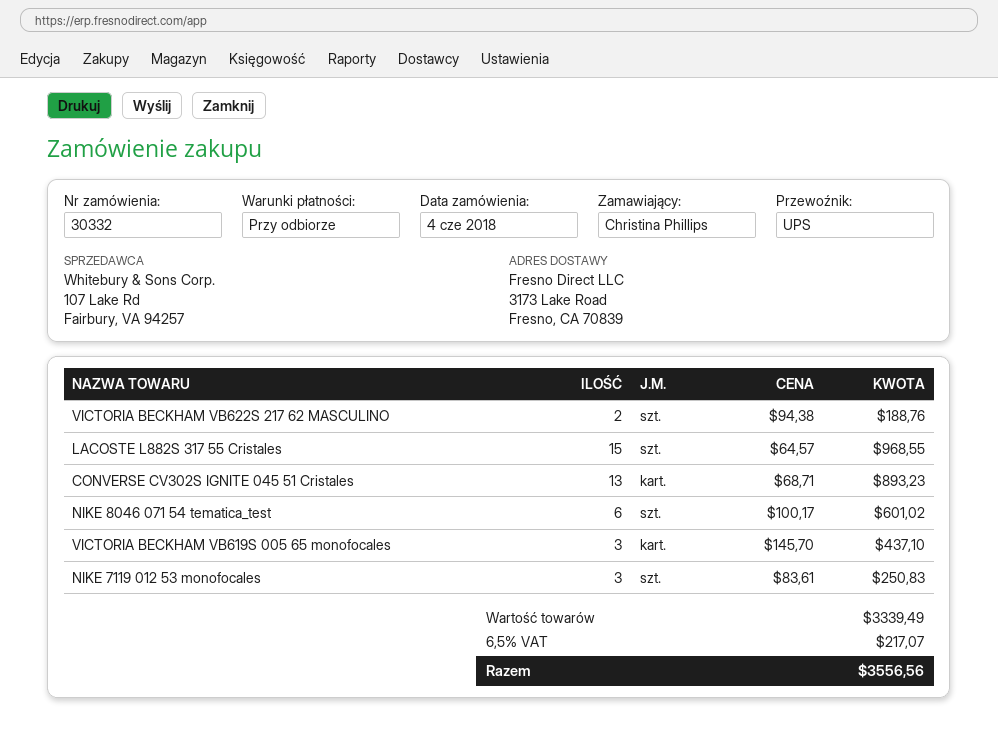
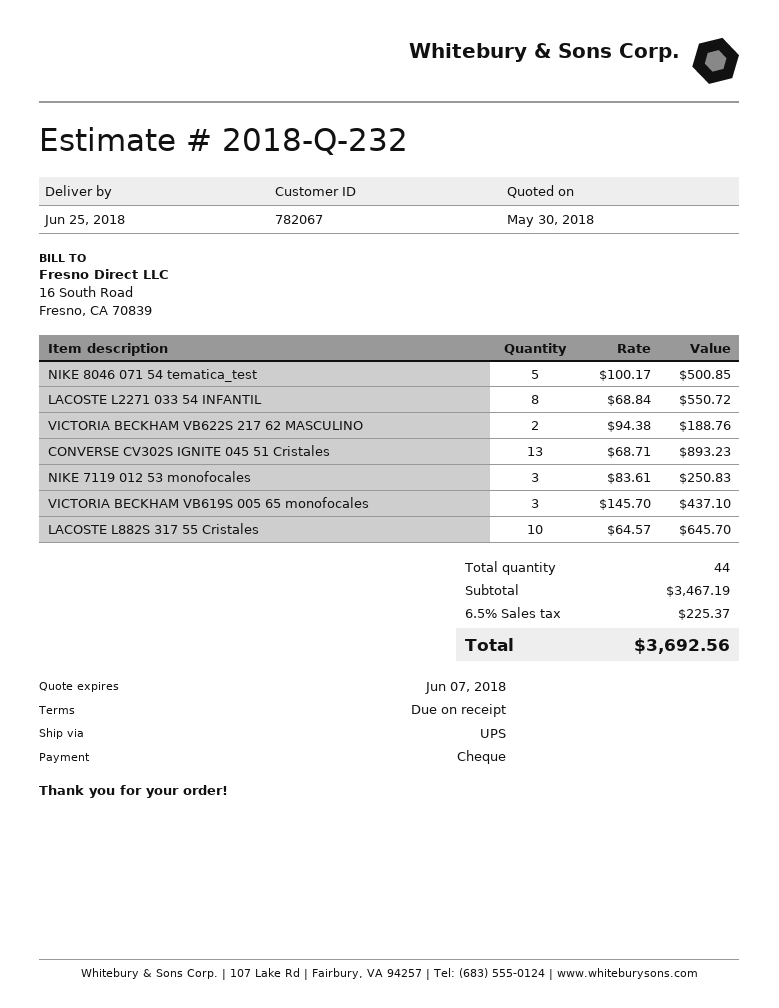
LACOSTE L882S 317 55 Cristales: 15 x 64.57 = 968.55 -> 10 x 64.57 = 645.70
NIKE 8046 071 54 tematica_test: 6 x 100.17 = 601.02 -> 5 x 100.17 = 500.85
LACOSTE L2271 033 54 INFANTIL: none -> 8 x 68.84 = 550.72
subtotal: 3339.49 -> 3467.19
tax: 6.5% = 217.07 -> 6.5% = 225.37
total: 3556.56 -> 3692.56

